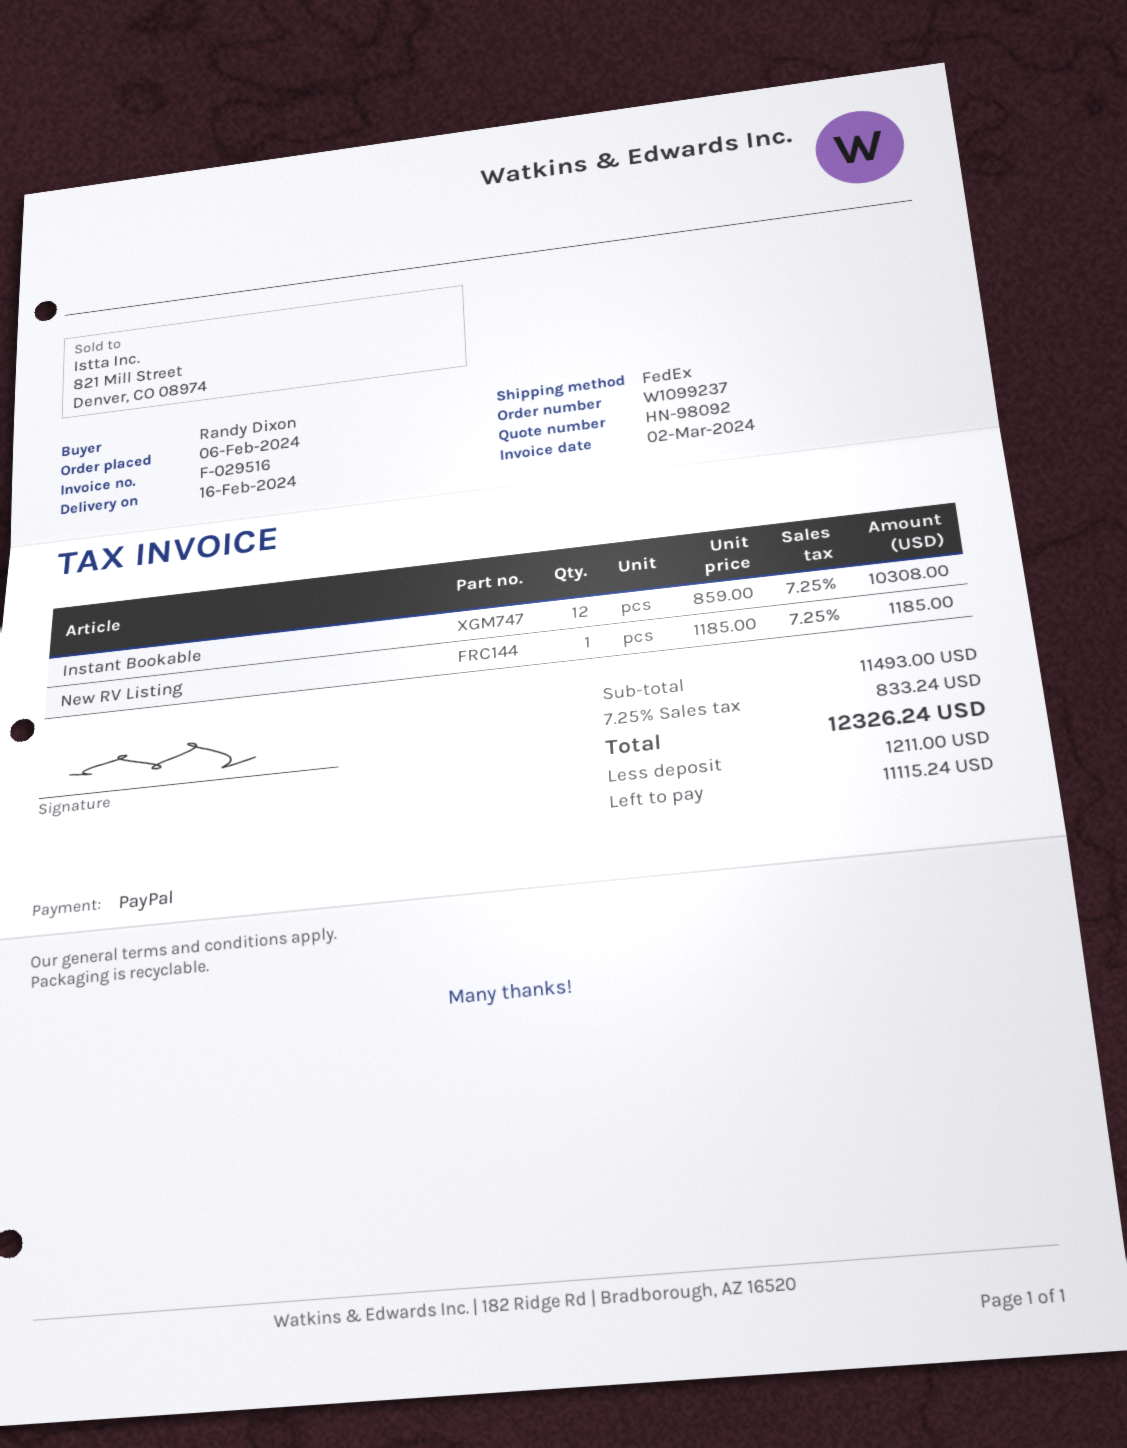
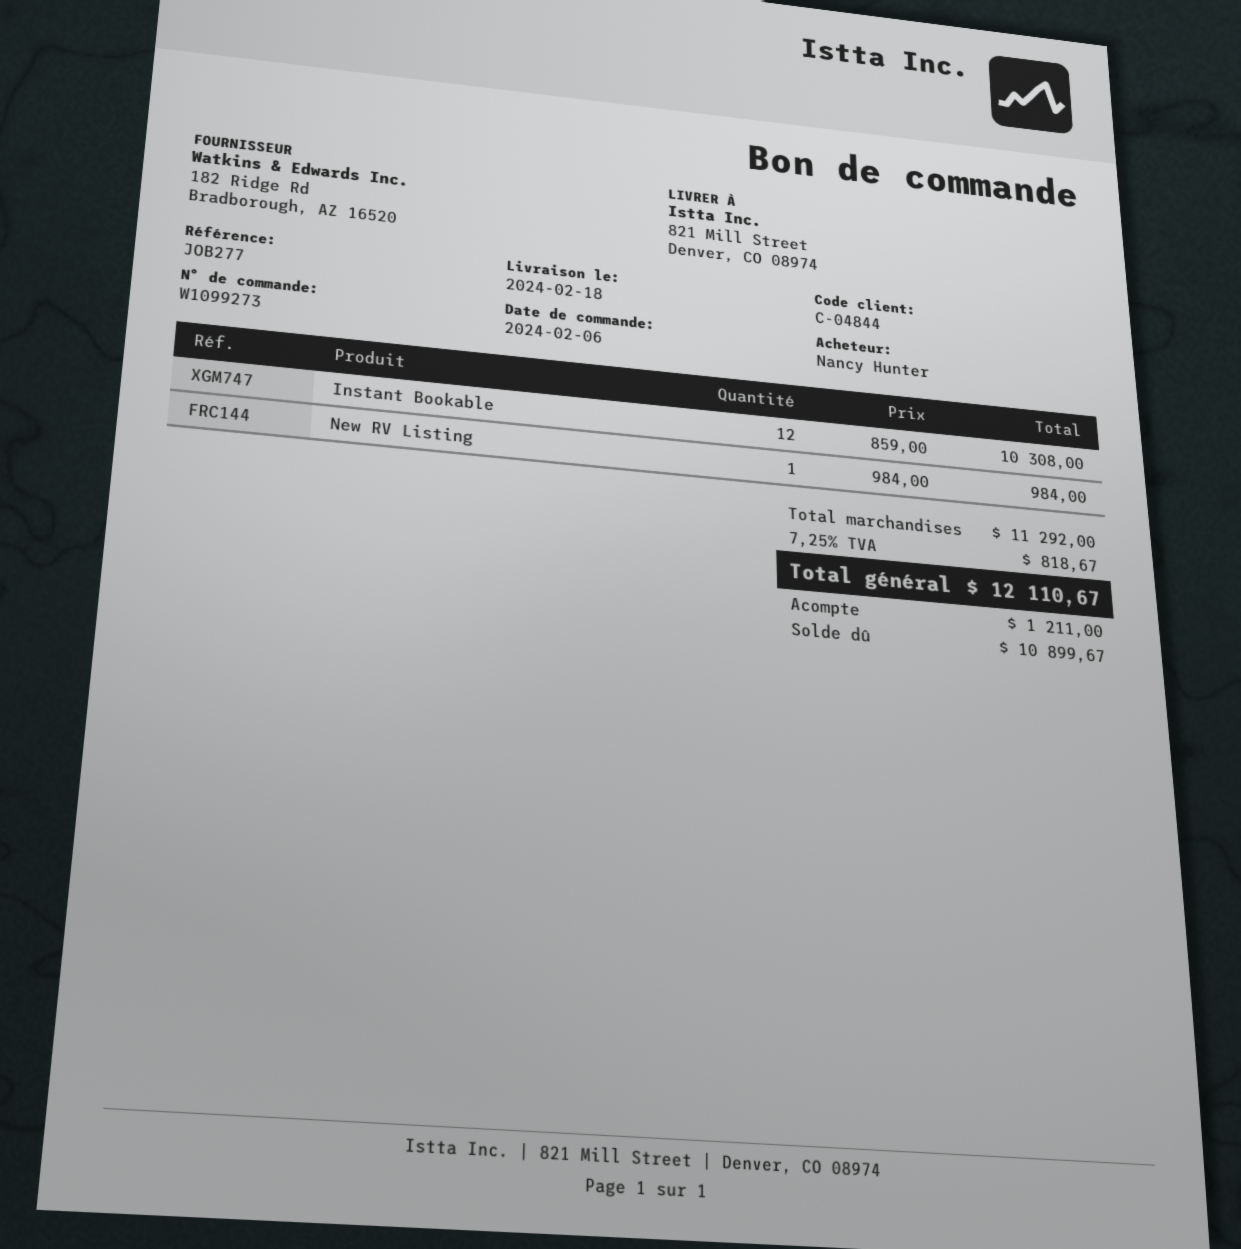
order number: W1099237 -> W1099273
delivery date: 2024-02-16 -> 2024-02-18
ordered by: Randy Dixon -> Nancy Hunter
New RV Listing: 1 x 1185.00 = 1185.00 -> 1 x 984.00 = 984.00
subtotal: 11493.00 -> 11292.00
tax: 7.25% = 833.24 -> 7.25% = 818.67
total: 12326.24 -> 12110.67
balance: 11115.24 -> 10899.67

